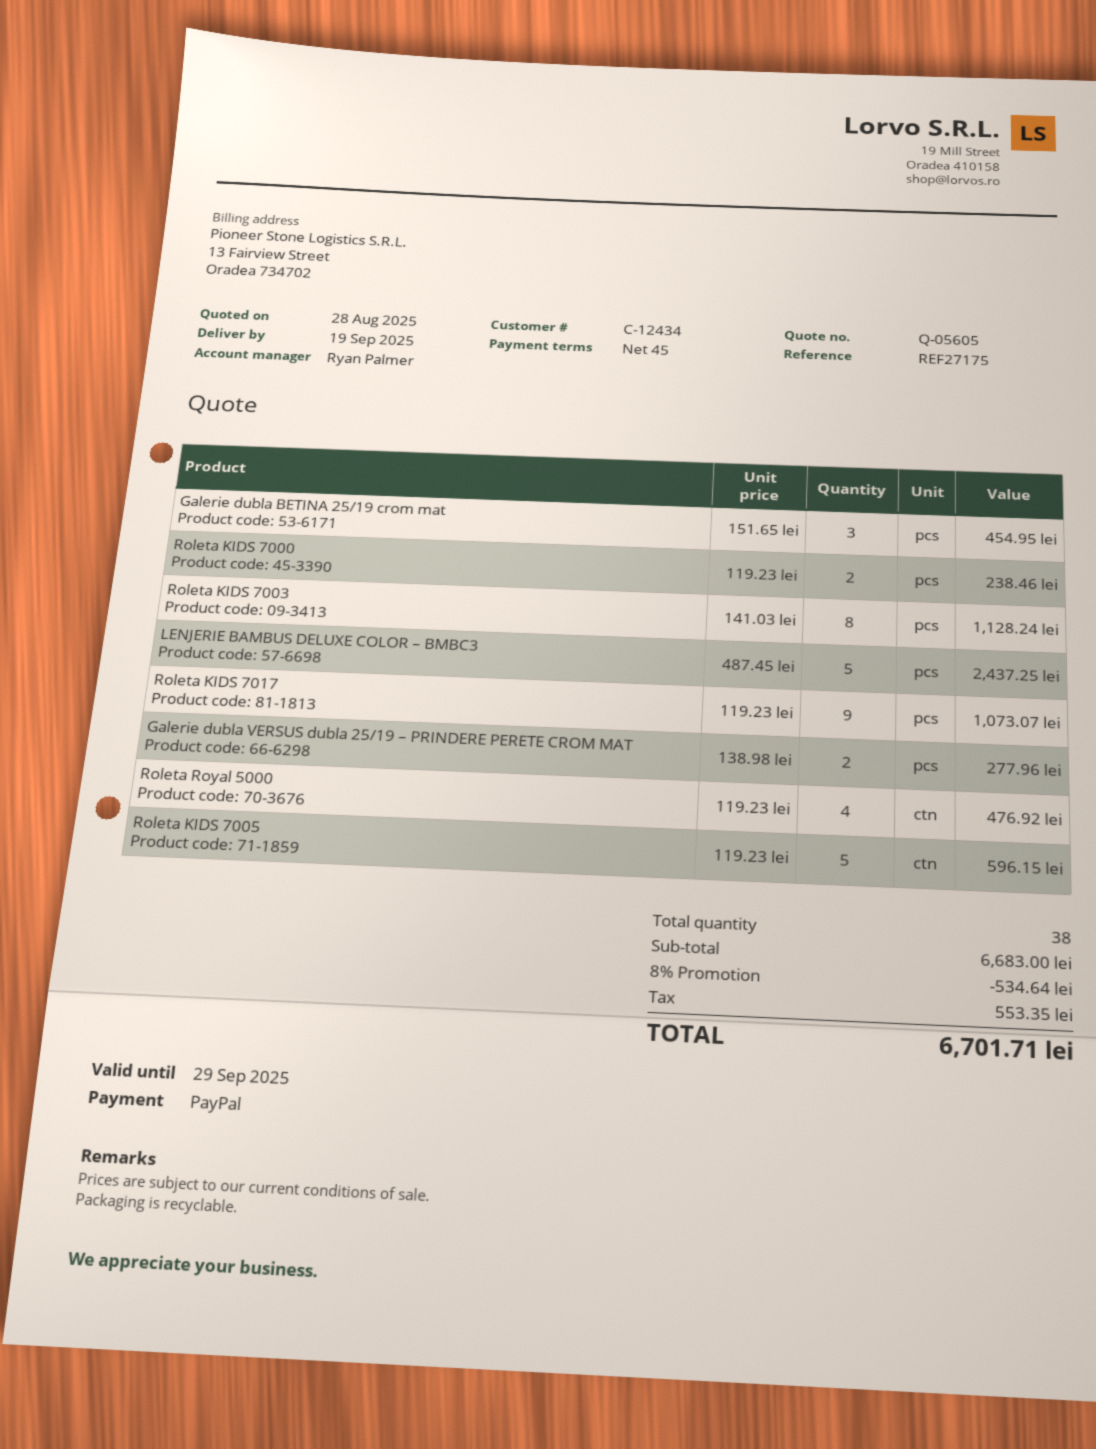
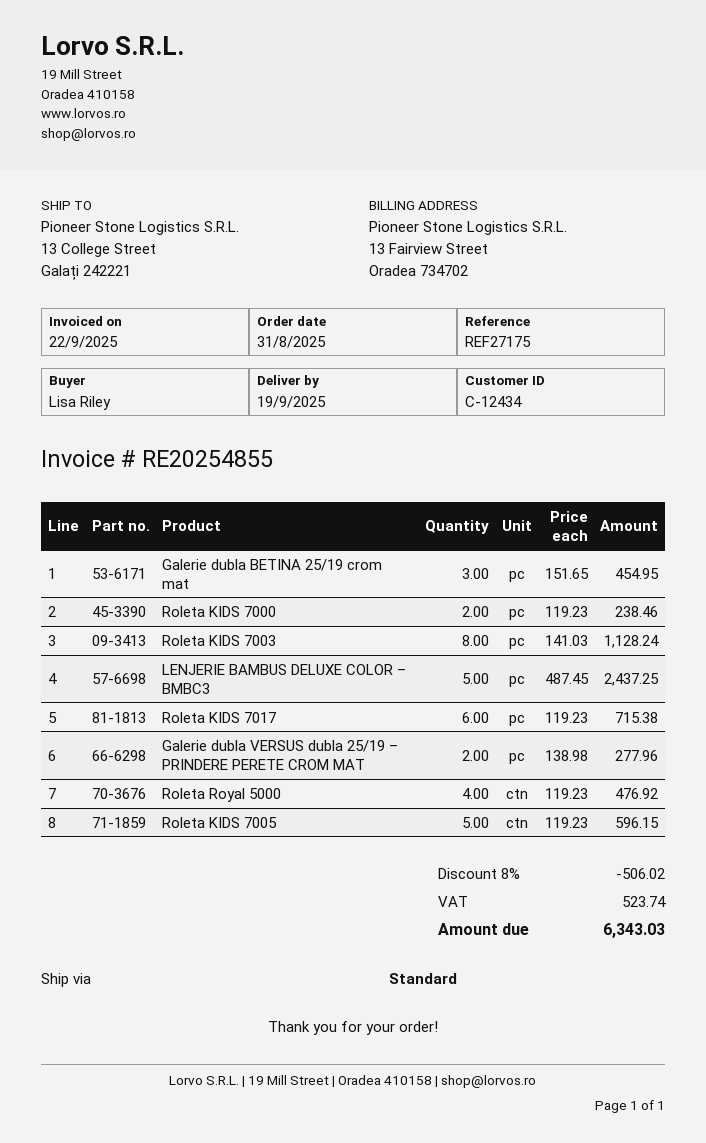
Roleta KIDS 7017: 9 x 119.23 = 1073.07 -> 6 x 119.23 = 715.38
discount: 8% = 534.64 -> 8% = 506.02
tax: 553.35 -> 523.74
total: 6701.71 -> 6343.03

